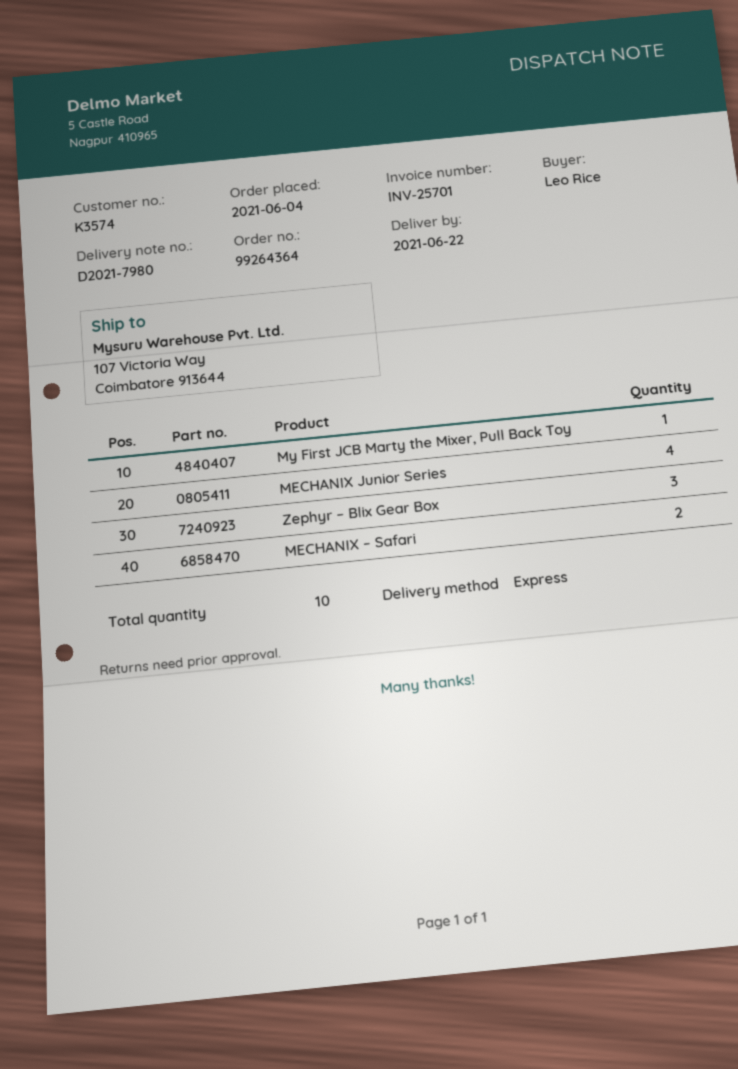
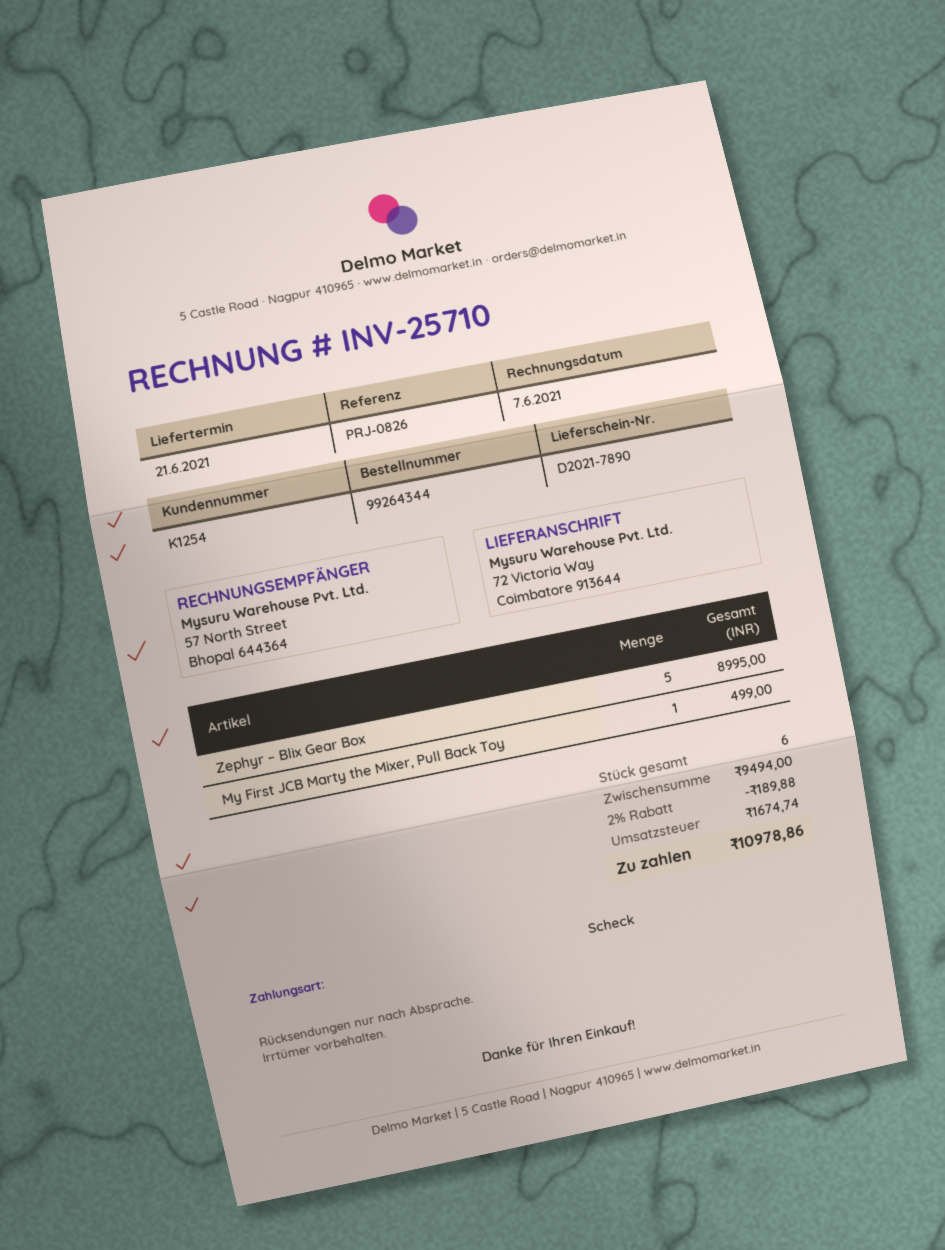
order number: 99264364 -> 99264344
delivery note number: D2021-7980 -> D2021-7890
delivery date: 2021-06-22 -> 2021-06-21
invoice number: INV-25701 -> INV-25710
customer number: K3574 -> K1254
ship to: 107 Victoria Way, Coimbatore 913644 -> 72 Victoria Way, Coimbatore 913644
MECHANIX Junior Series: 4 -> none
Zephyr – Blix Gear Box: 3 -> 5
MECHANIX – Safari: 2 -> none
total quantity: 10 -> 6

